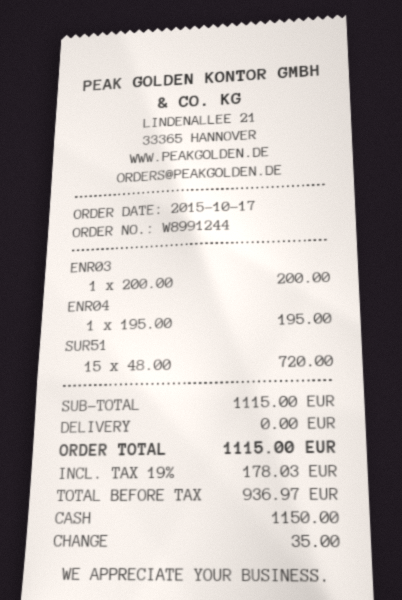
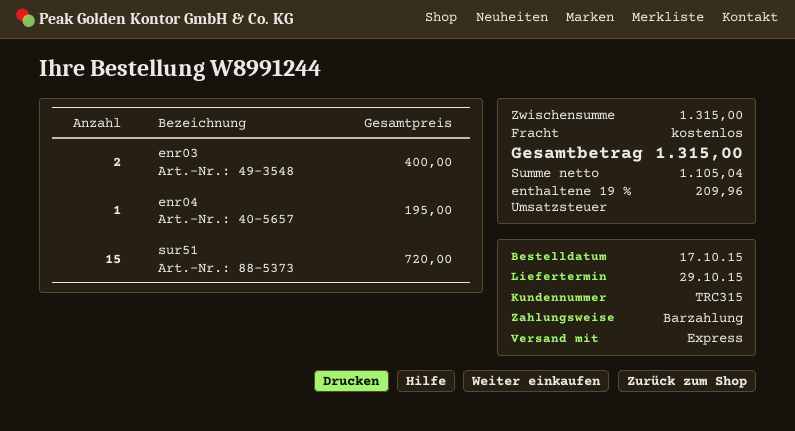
ENR03: 1 for 200.00 -> 2 for 400.00
subtotal: 1115.00 -> 1315.00
net: 936.97 -> 1105.04
tax: 19% = 178.03 -> 19% = 209.96
total: 1115.00 -> 1315.00

